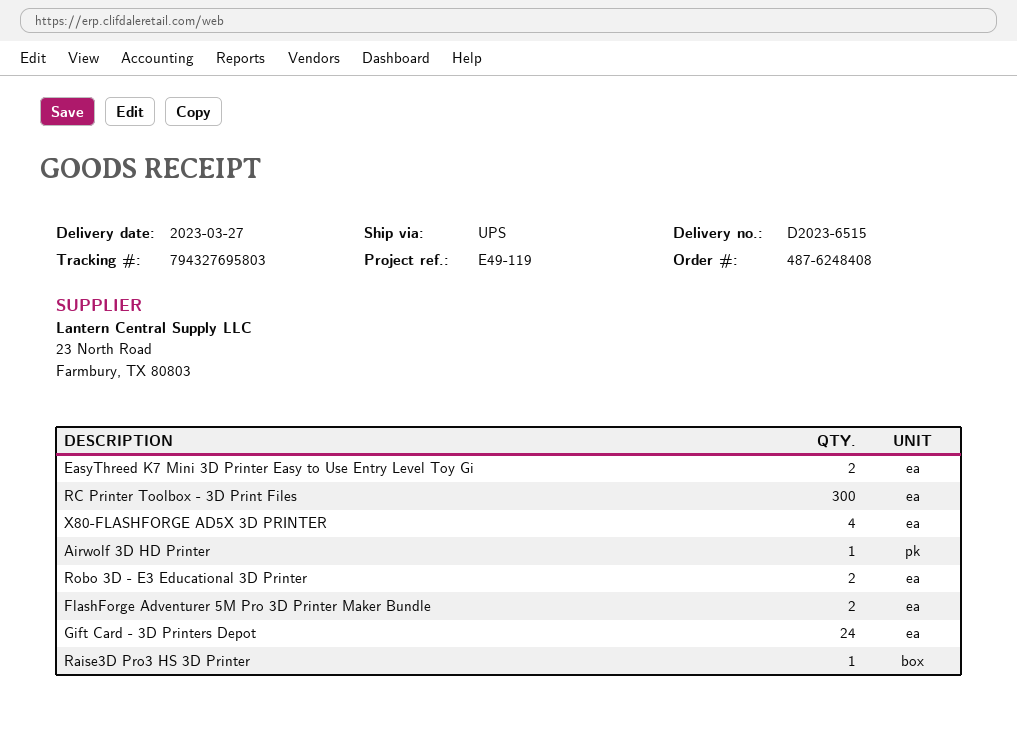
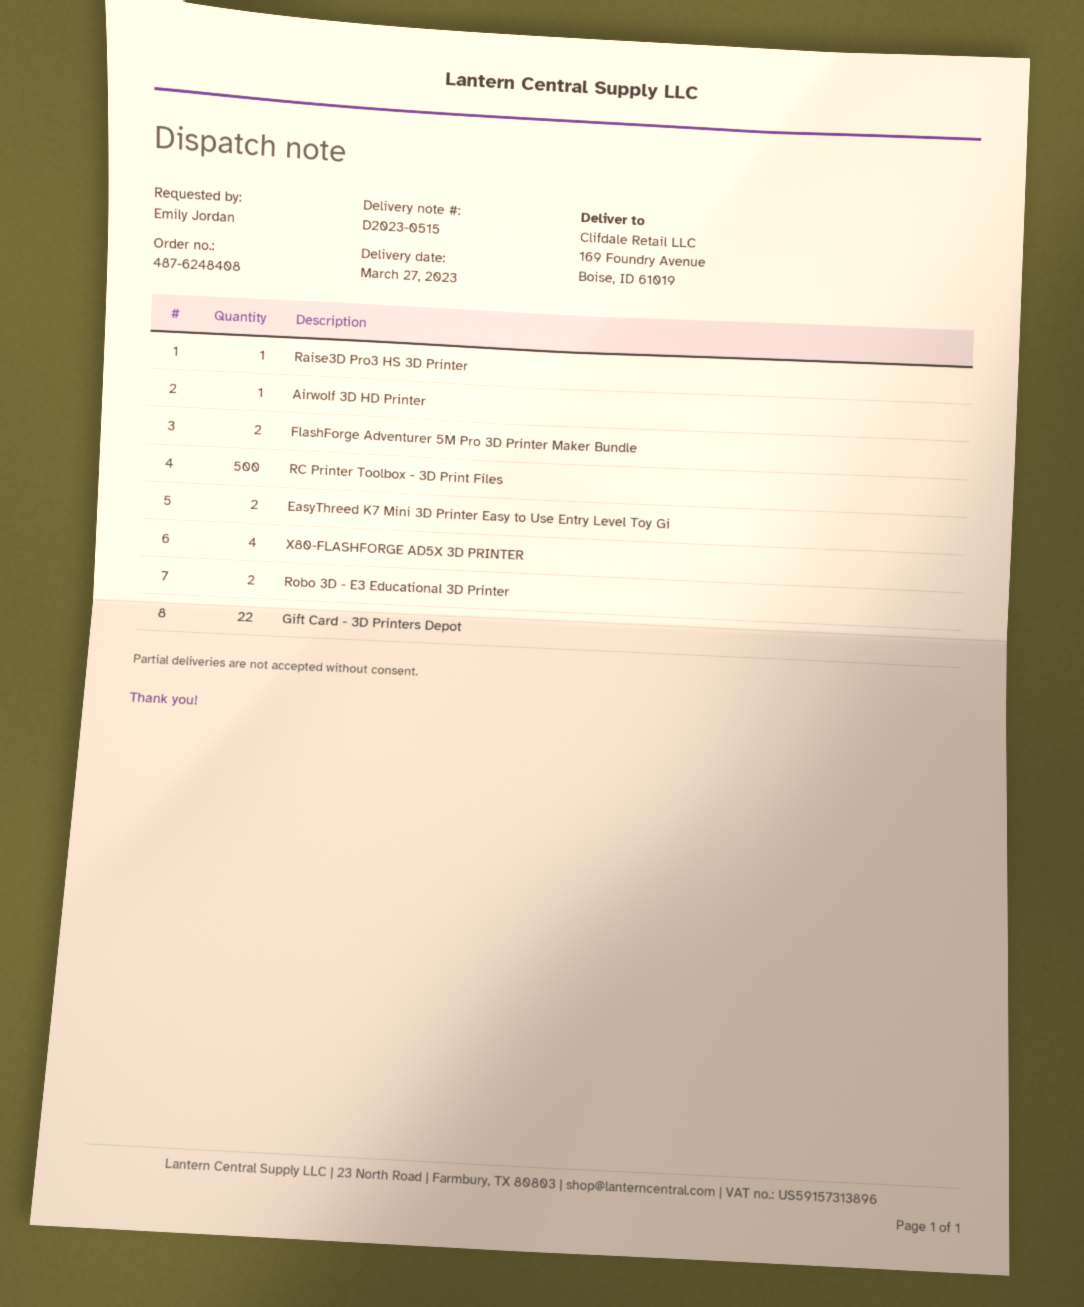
delivery note number: D2023-6515 -> D2023-0515
RC Printer Toolbox - 3D Print Files: 300 -> 500
Gift Card - 3D Printers Depot: 24 -> 22

